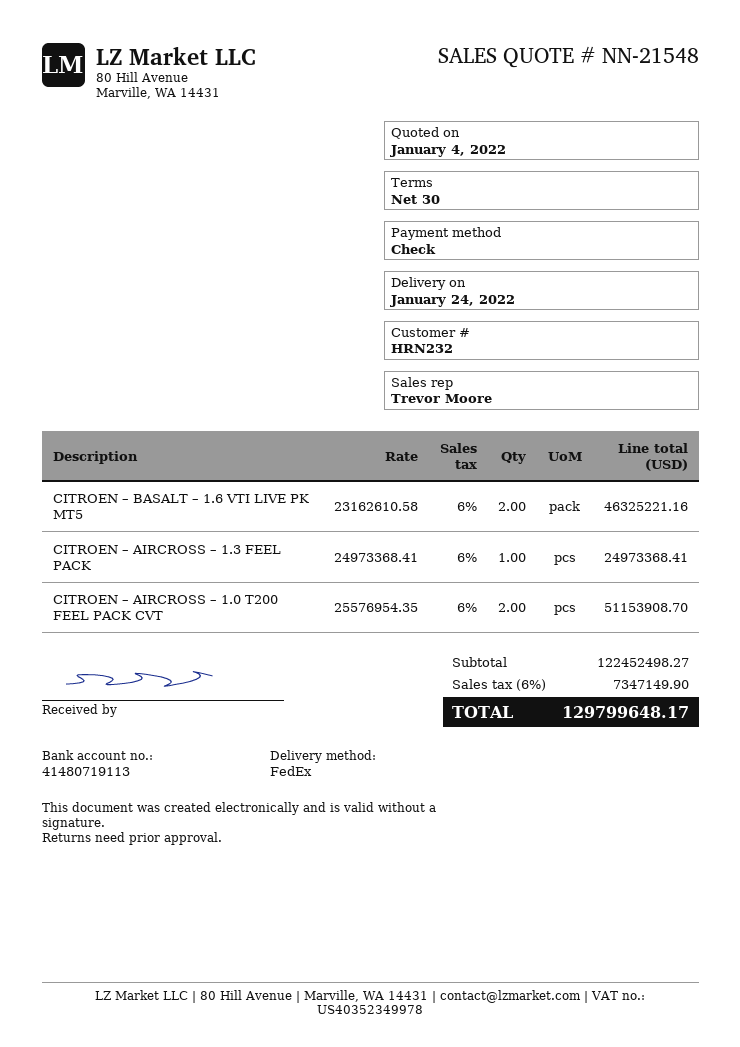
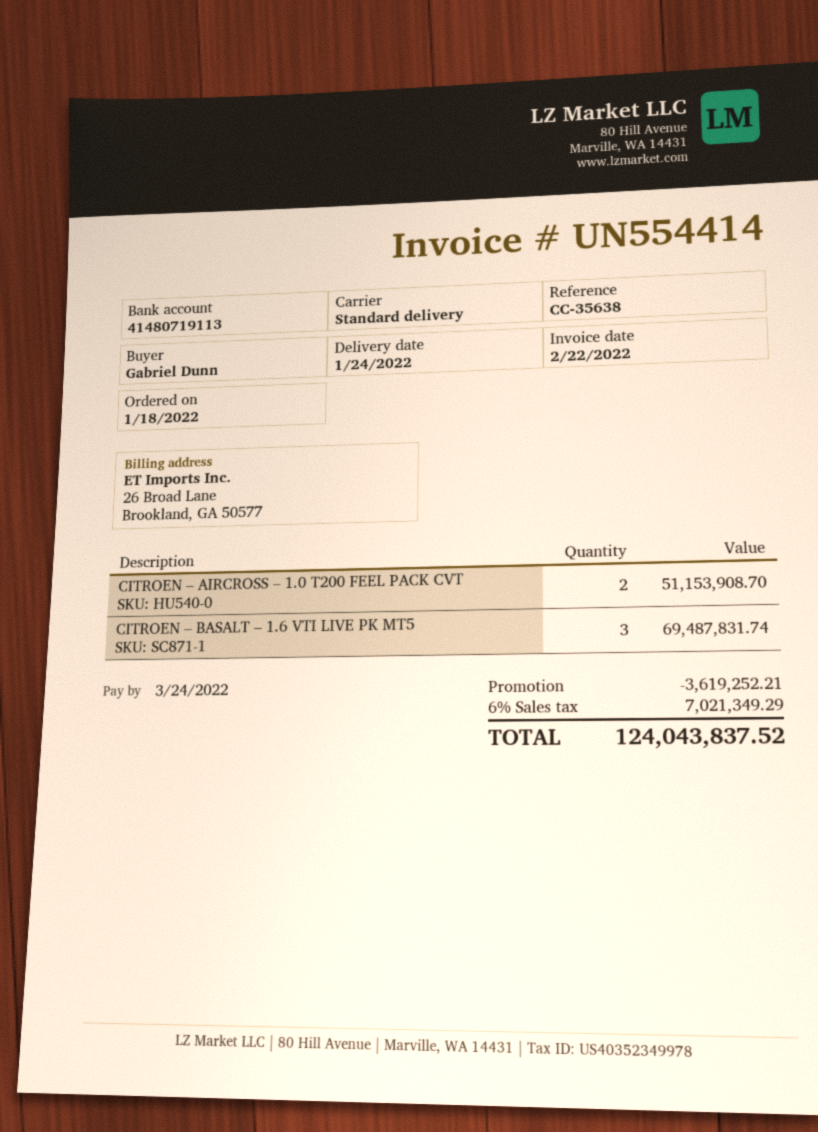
shipping method: FedEx -> standard
CITROEN – BASALT – 1.6 VTI LIVE PK MT5: 2 for 46325221.16 -> 3 for 69487831.74
CITROEN – AIRCROSS – 1.3 FEEL PACK: 1 for 24973368.41 -> none
discount: none -> 3619252.21
tax: 6% = 7347149.90 -> 6% = 7021349.29
total: 129799648.17 -> 124043837.52

